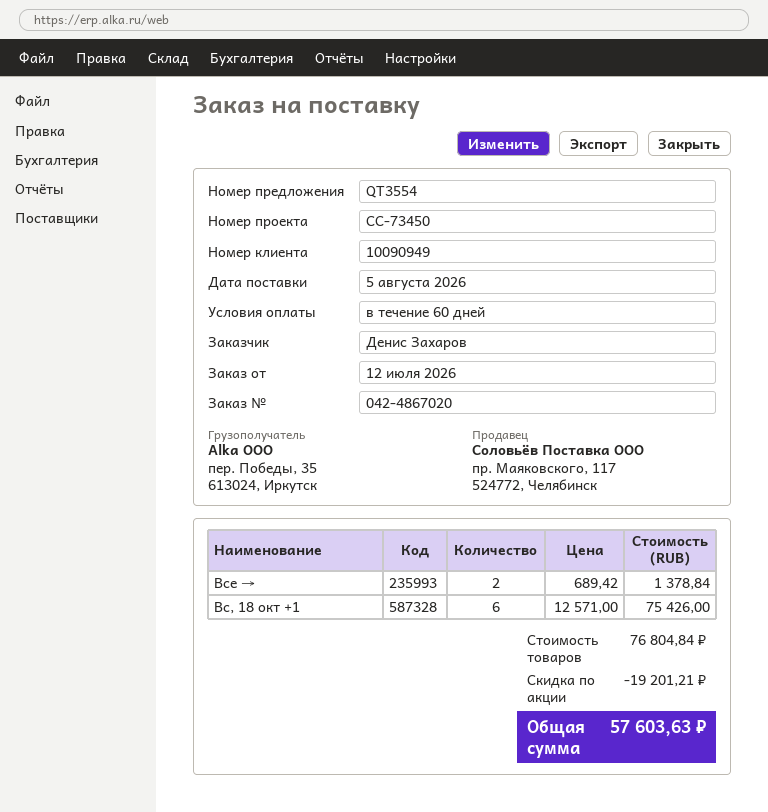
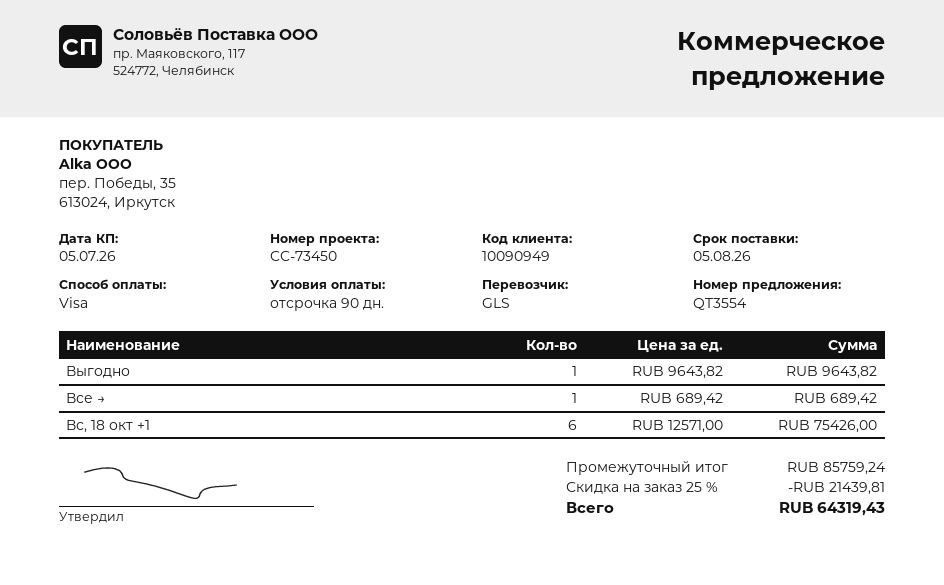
payment terms: 60 days -> 90 days
Все →: 2 x 689.42 = 1378.84 -> 1 x 689.42 = 689.42
Выгодно: none -> 1 x 9643.82 = 9643.82
subtotal: 76804.84 -> 85759.24
discount: 19201.21 -> 21439.81
total: 57603.63 -> 64319.43

